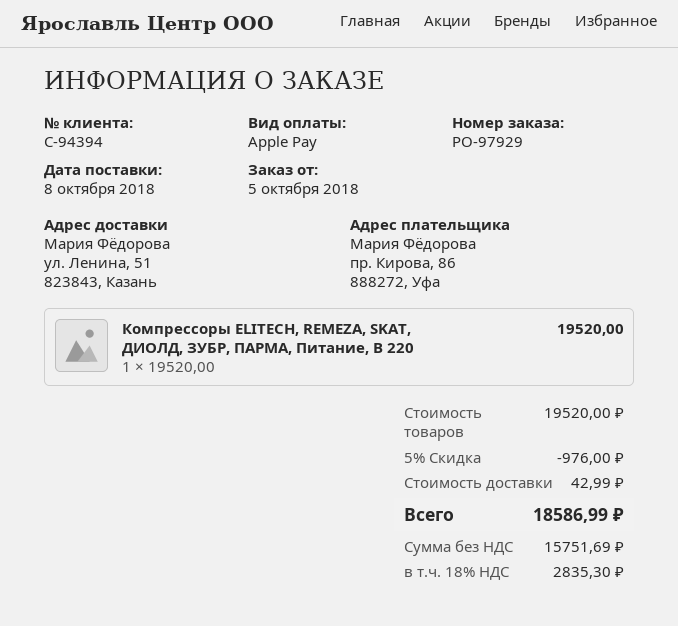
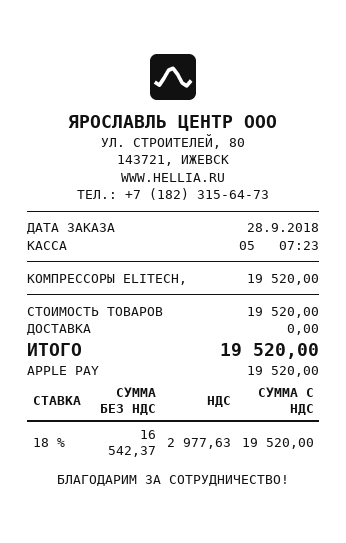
order date: 2018-10-05 -> 2018-09-28
discount: 5% = 976.00 -> none
shipping: 42.99 -> 0.00
net: 15751.69 -> 16542.37
tax: 18% = 2835.30 -> 18% = 2977.63
total: 18586.99 -> 19520.00

